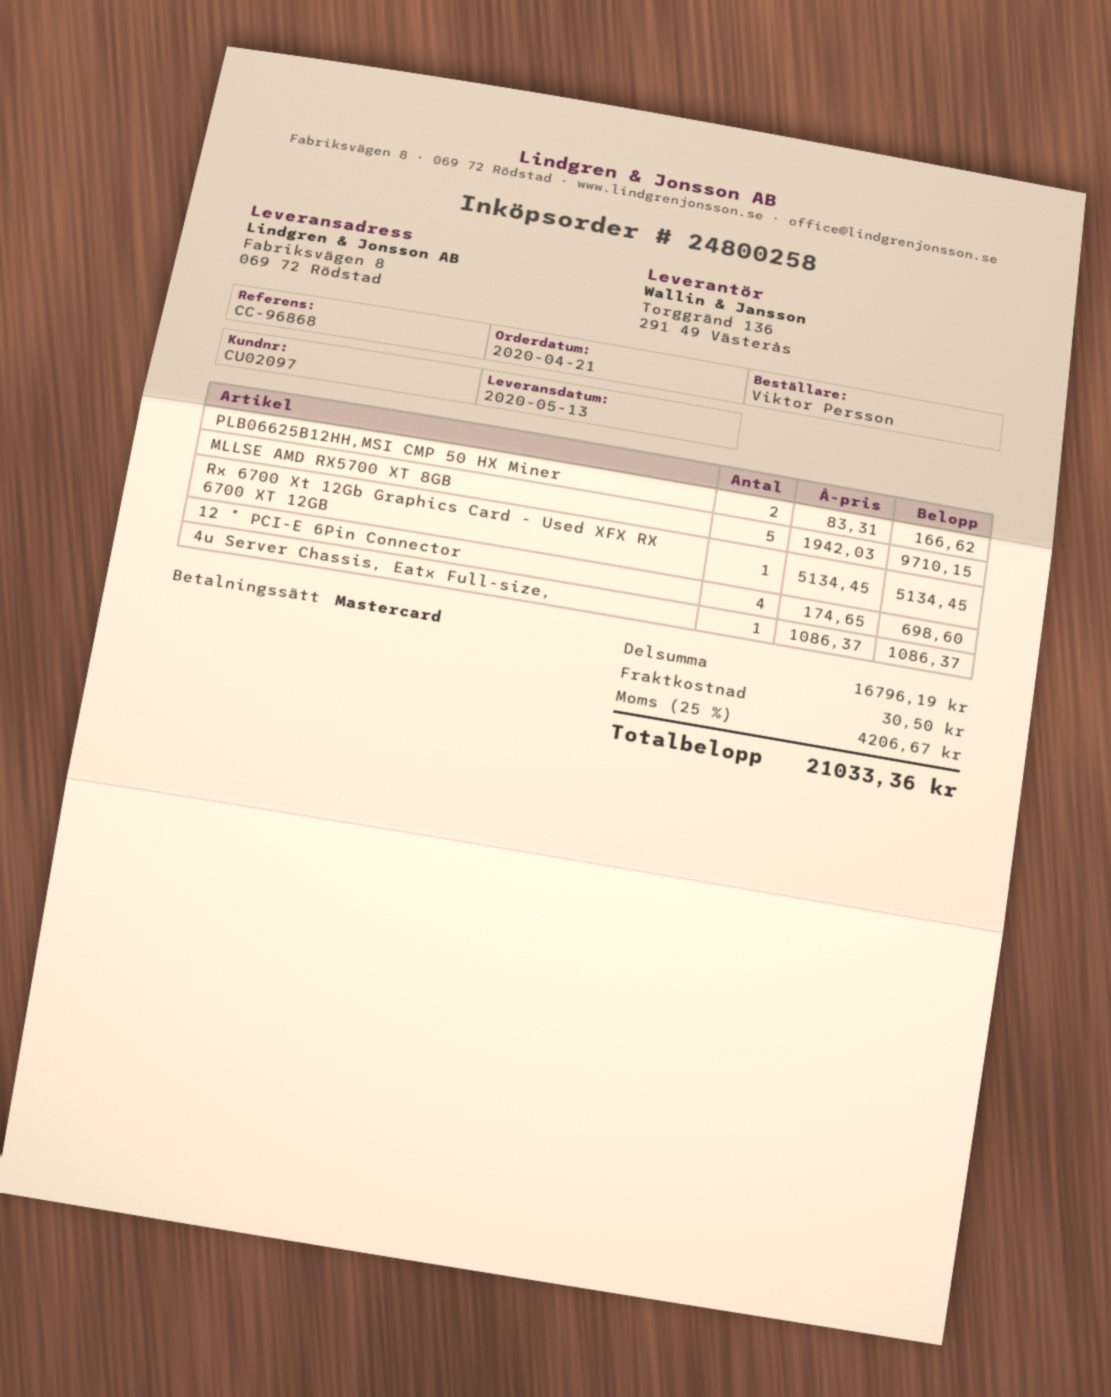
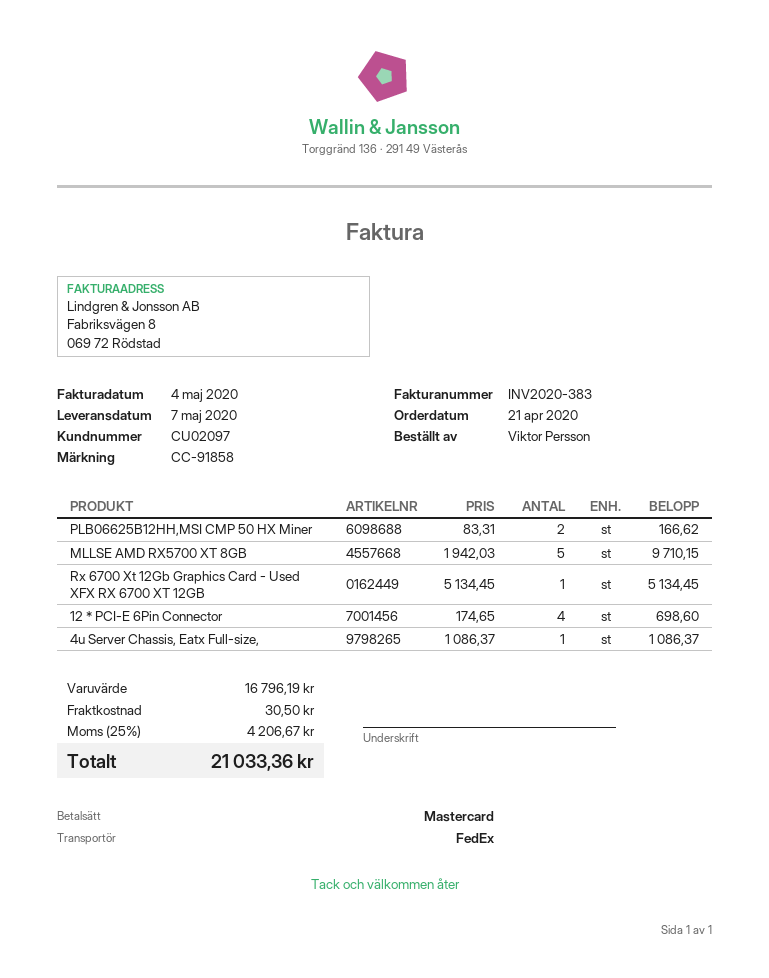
delivery date: 2020-05-13 -> 2020-05-07
reference: CC-96868 -> CC-91858

